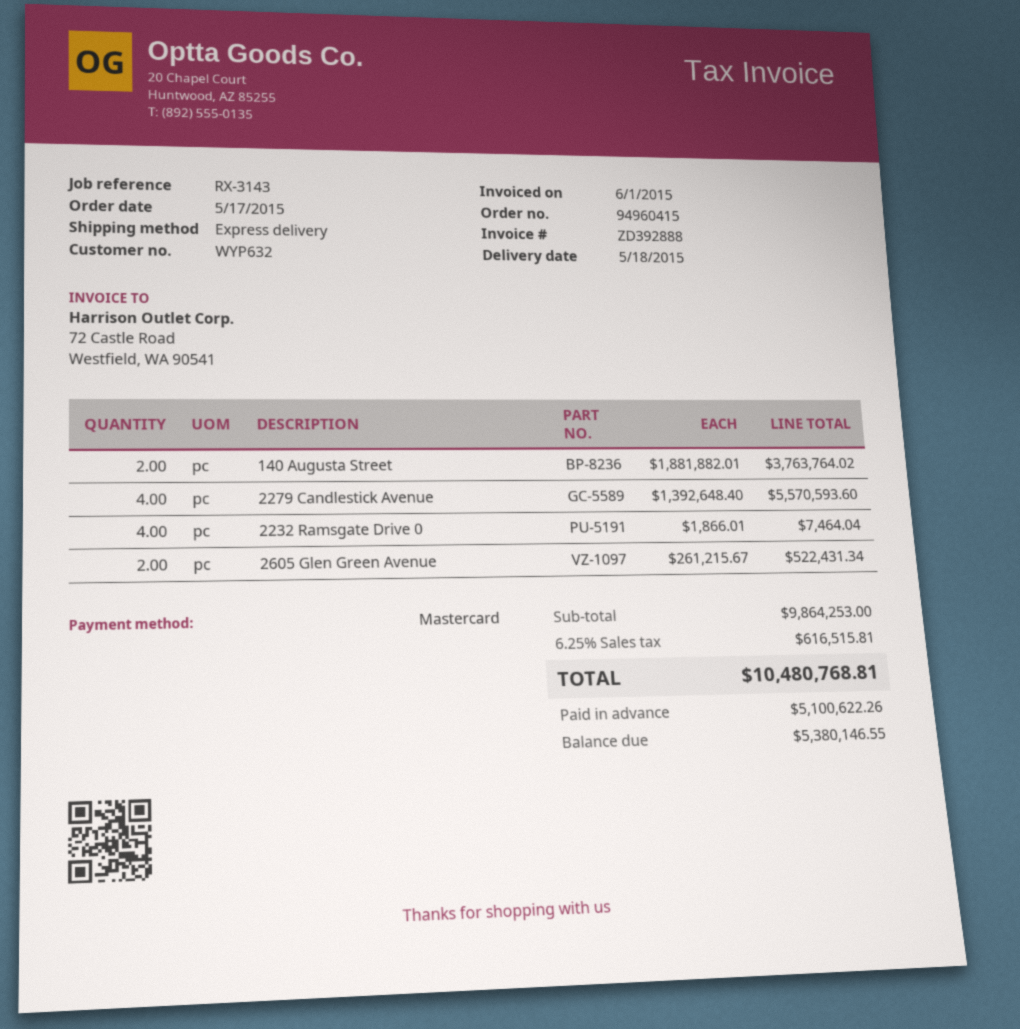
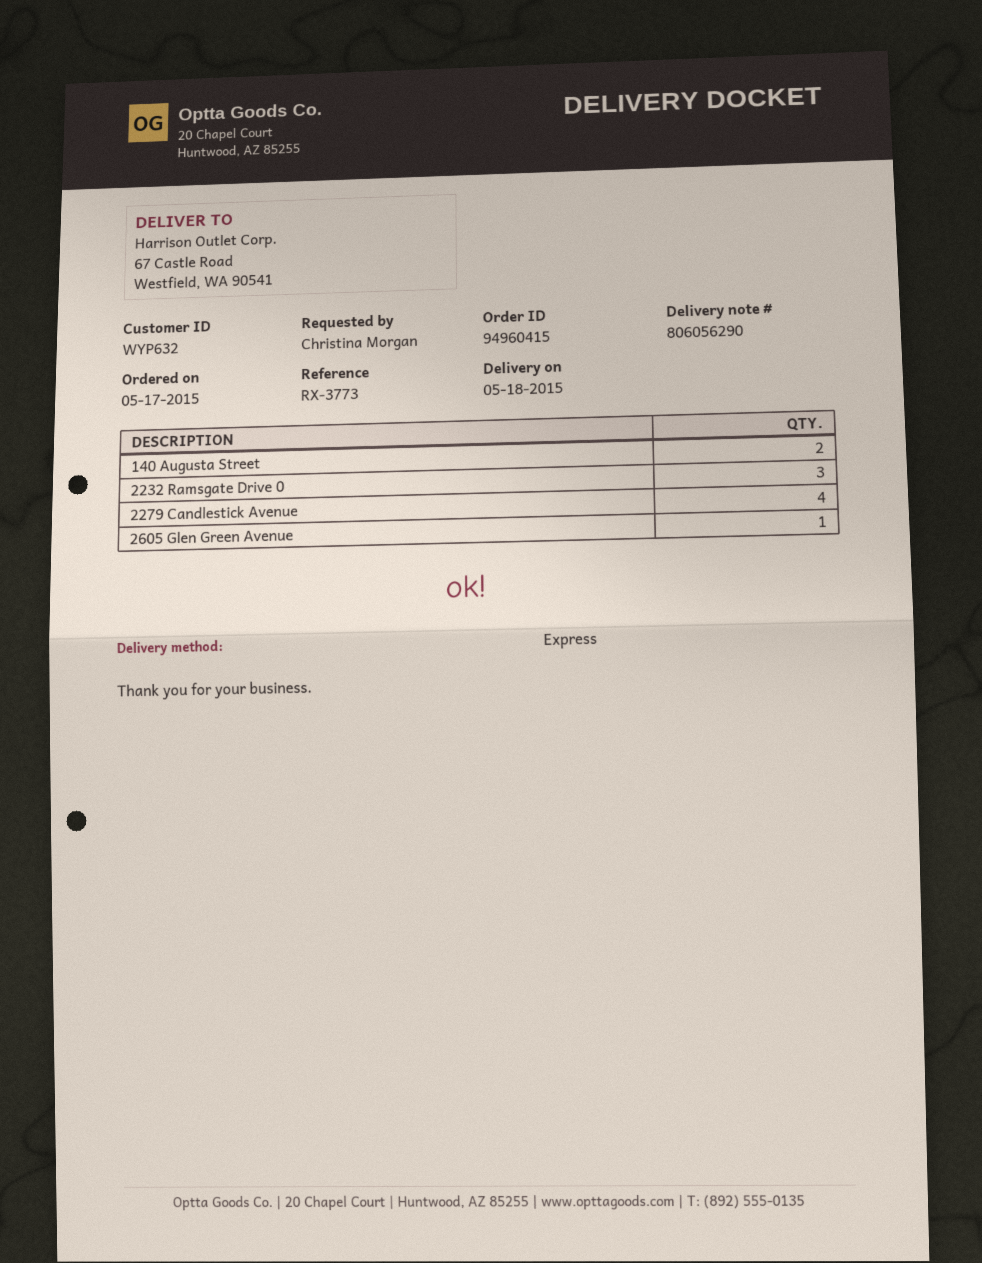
reference: RX-3143 -> RX-3773
2232 Ramsgate Drive 0: 4 -> 3
2605 Glen Green Avenue: 2 -> 1

